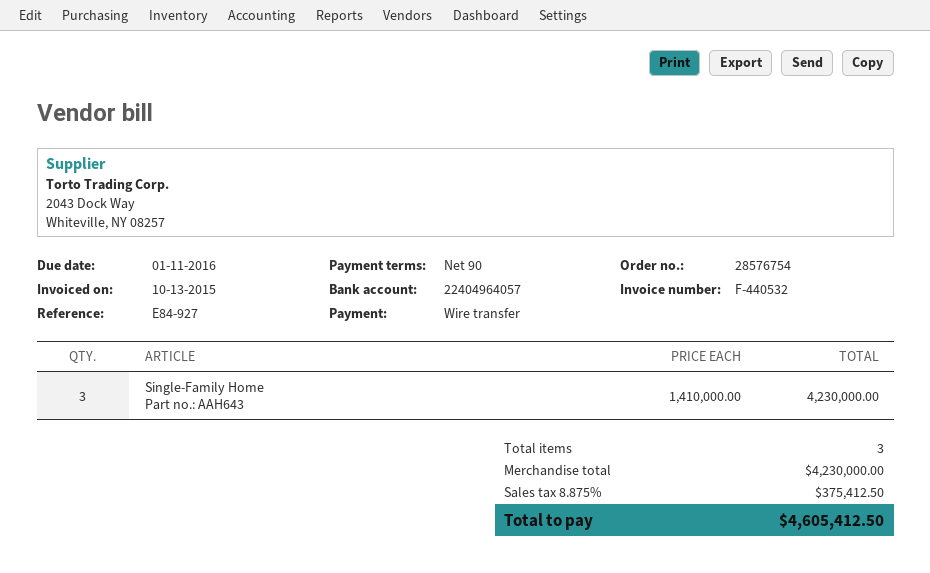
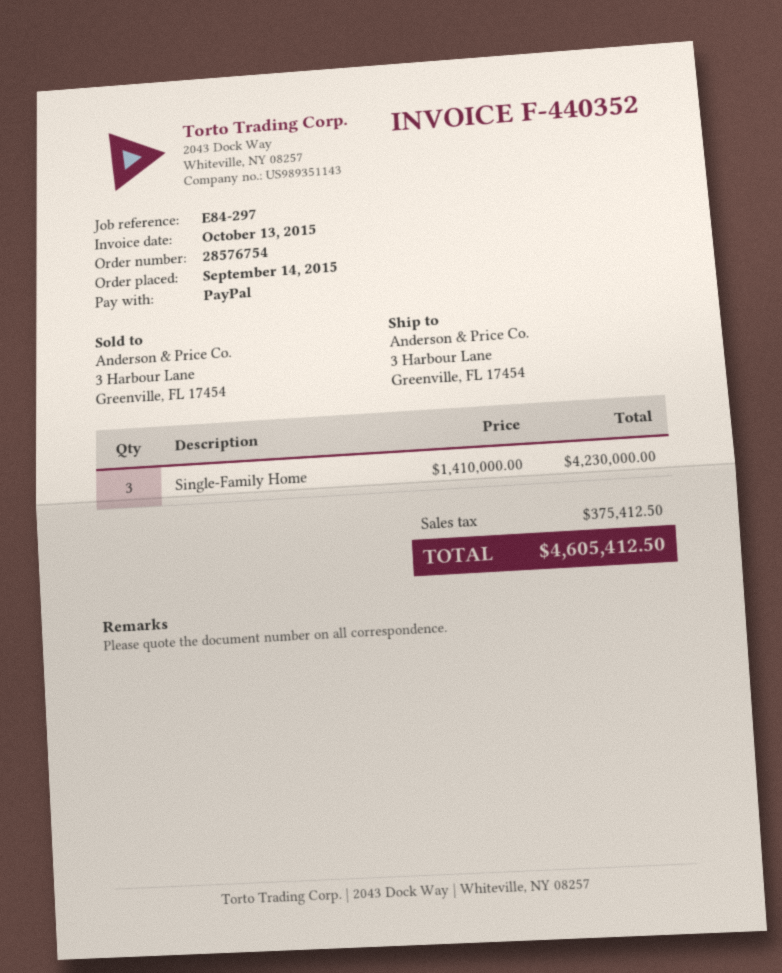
invoice number: F-440532 -> F-440352
reference: E84-927 -> E84-297
payment method: bank transfer -> PayPal

